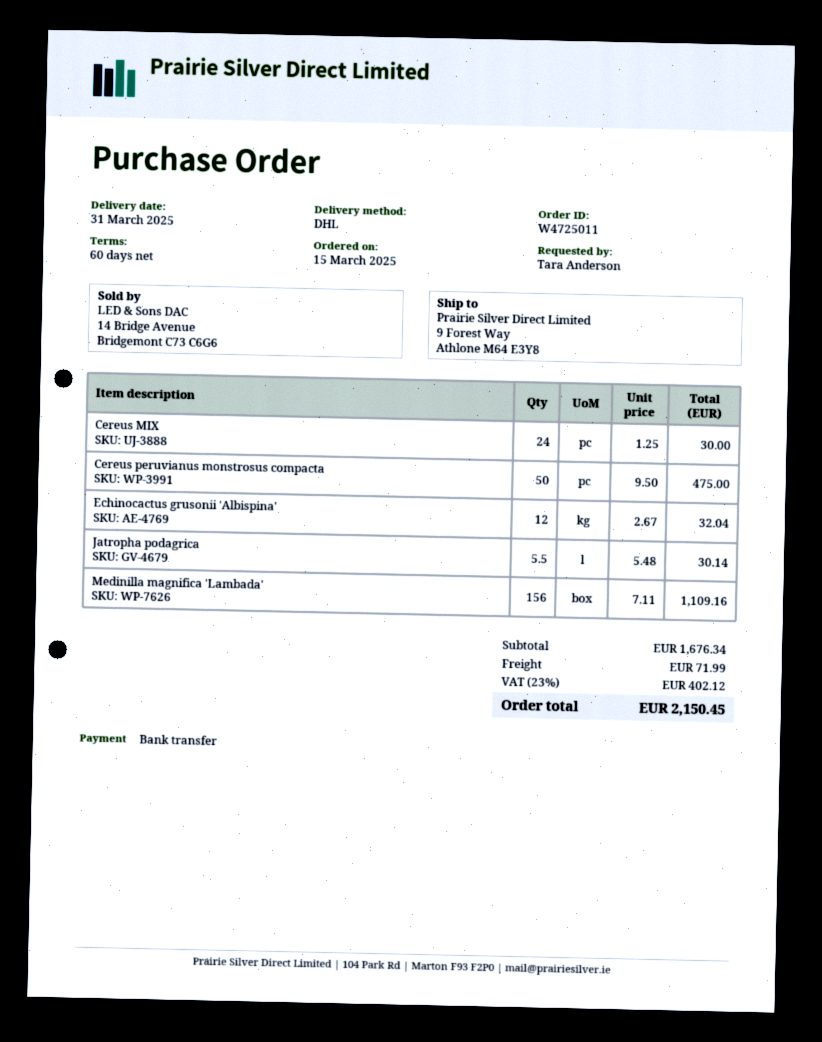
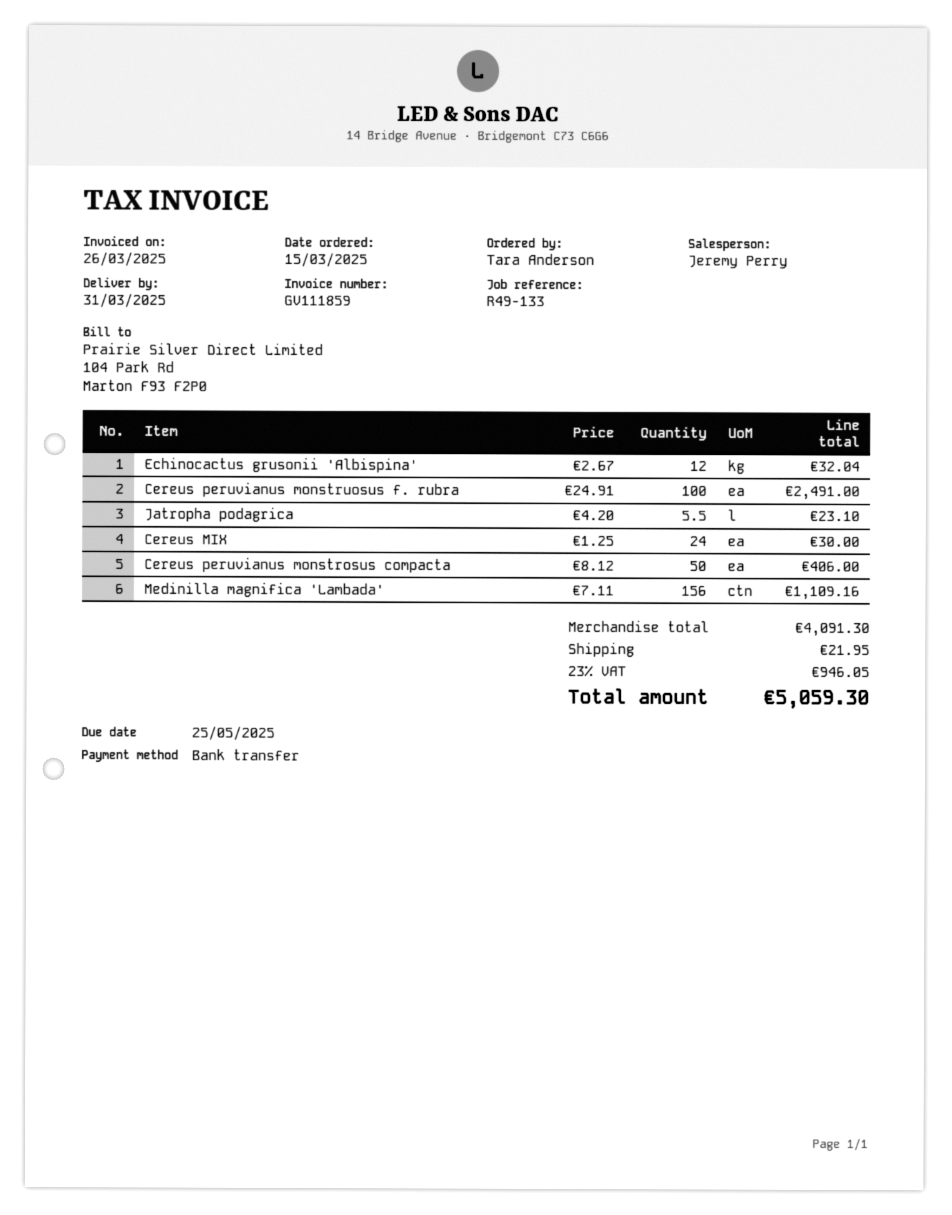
Cereus peruvianus monstrosus compacta: 50 x 9.50 = 475.00 -> 50 x 8.12 = 406.00
Jatropha podagrica: 5.5 x 5.48 = 30.14 -> 5.5 x 4.20 = 23.10
Cereus peruvianus monstruosus f. rubra: none -> 100 x 24.91 = 2491.00
subtotal: 1676.34 -> 4091.30
shipping: 71.99 -> 21.95
tax: 23% = 402.12 -> 23% = 946.05
total: 2150.45 -> 5059.30

